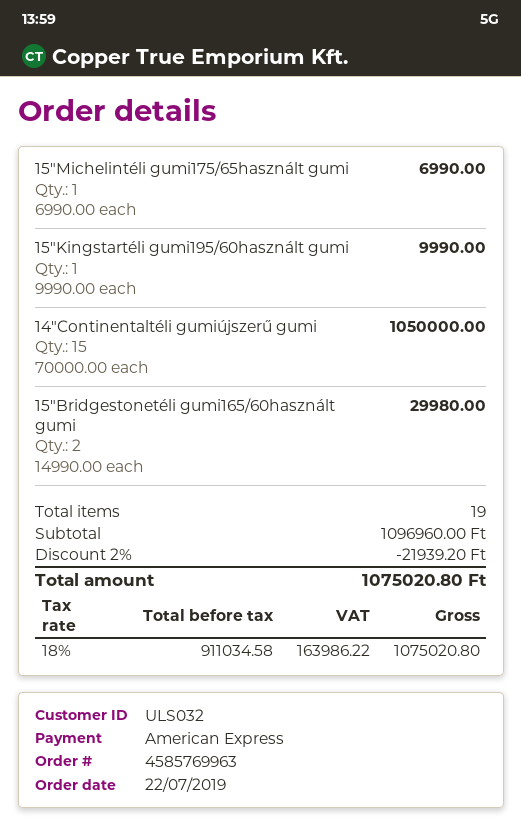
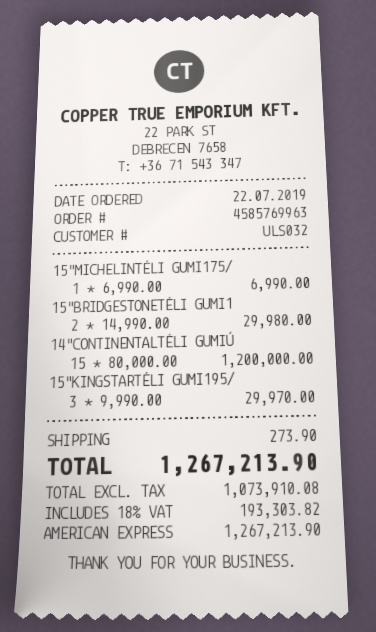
15"Kingstartéli gumi195/60használt gumi: 1 x 9990.00 = 9990.00 -> 3 x 9990.00 = 29970.00
14"Continentaltéli gumiújszerű gumi: 15 x 70000.00 = 1050000.00 -> 15 x 80000.00 = 1200000.00
discount: 2% = 21939.20 -> none
shipping: none -> 273.90
net: 911034.58 -> 1073910.08
tax: 18% = 163986.22 -> 18% = 193303.82
total: 1075020.80 -> 1267213.90

